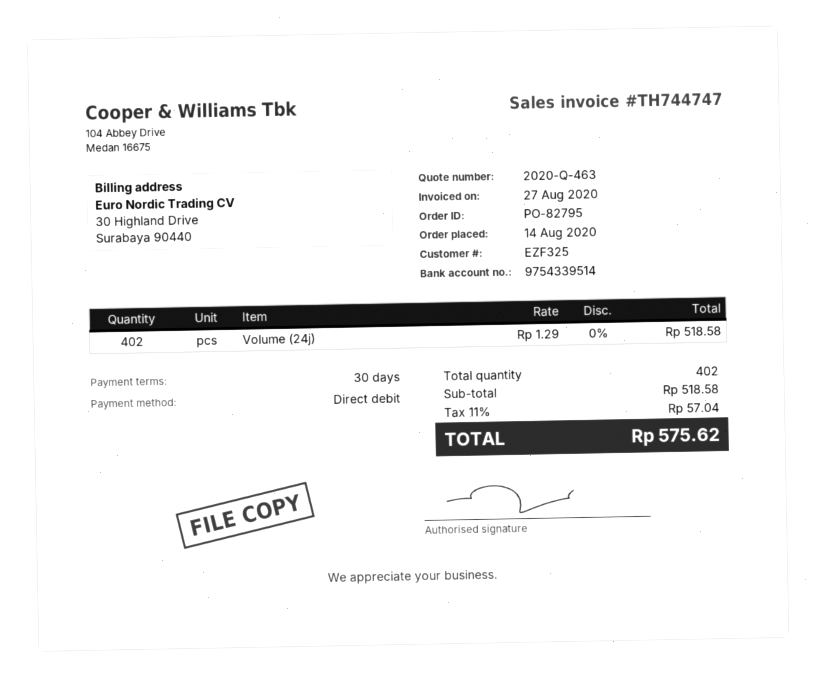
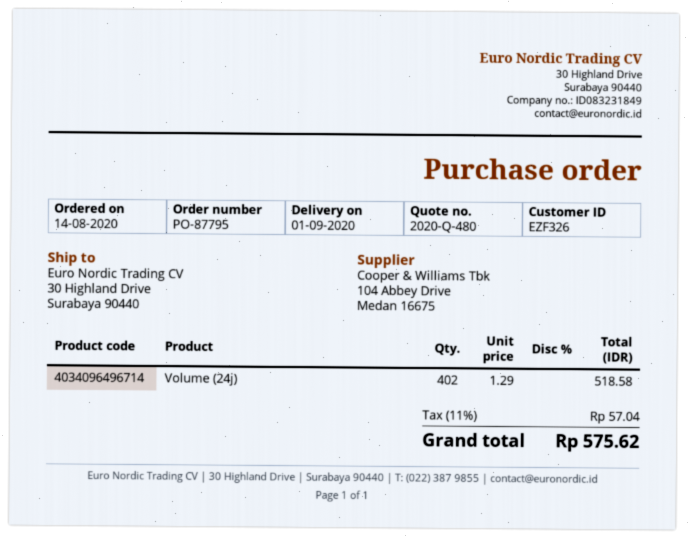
quote number: 2020-Q-463 -> 2020-Q-480
order number: PO-82795 -> PO-87795
customer number: EZF325 -> EZF326

